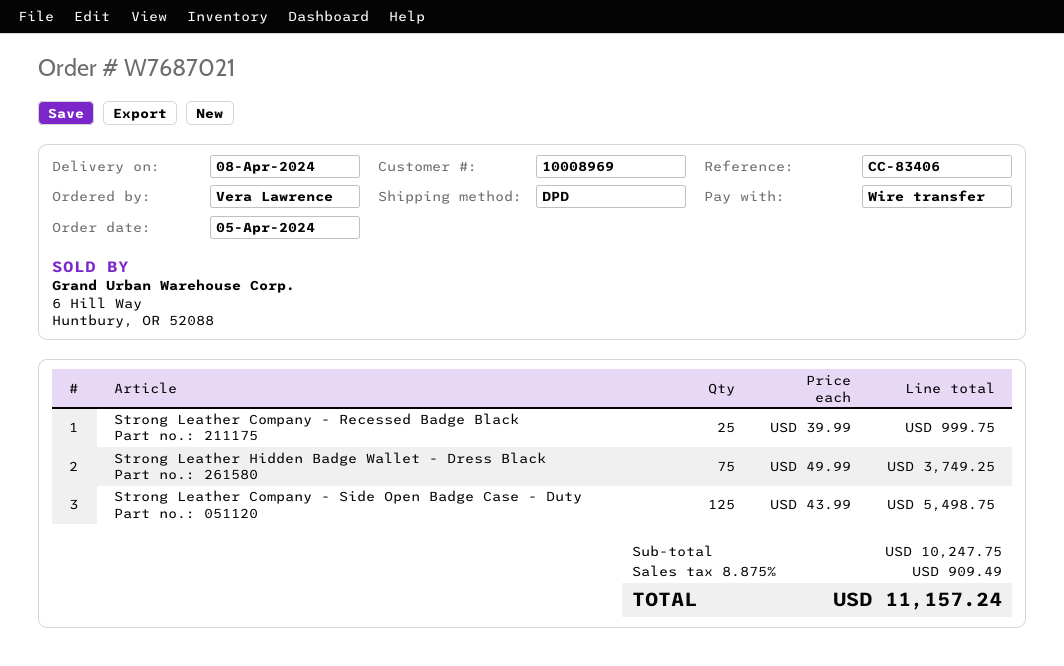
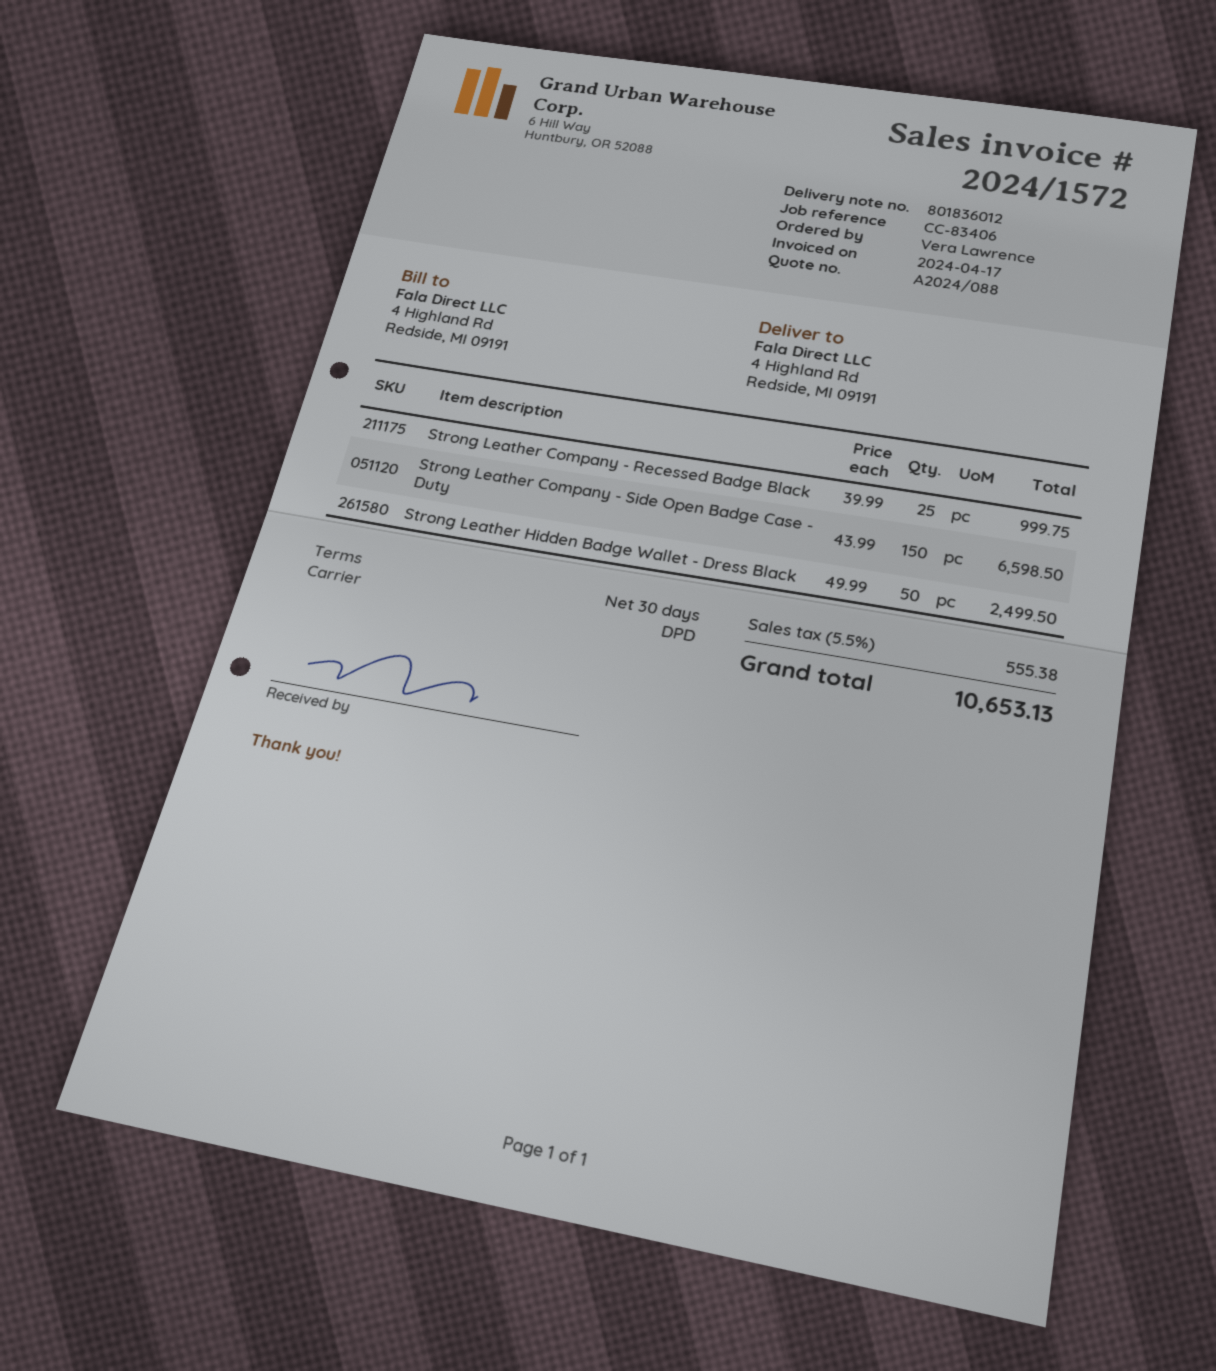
Strong Leather Hidden Badge Wallet - Dress Black: 75 x 49.99 = 3749.25 -> 50 x 49.99 = 2499.50
Strong Leather Company - Side Open Badge Case - Duty: 125 x 43.99 = 5498.75 -> 150 x 43.99 = 6598.50
tax: 8.875% = 909.49 -> 5.5% = 555.38
total: 11157.24 -> 10653.13

